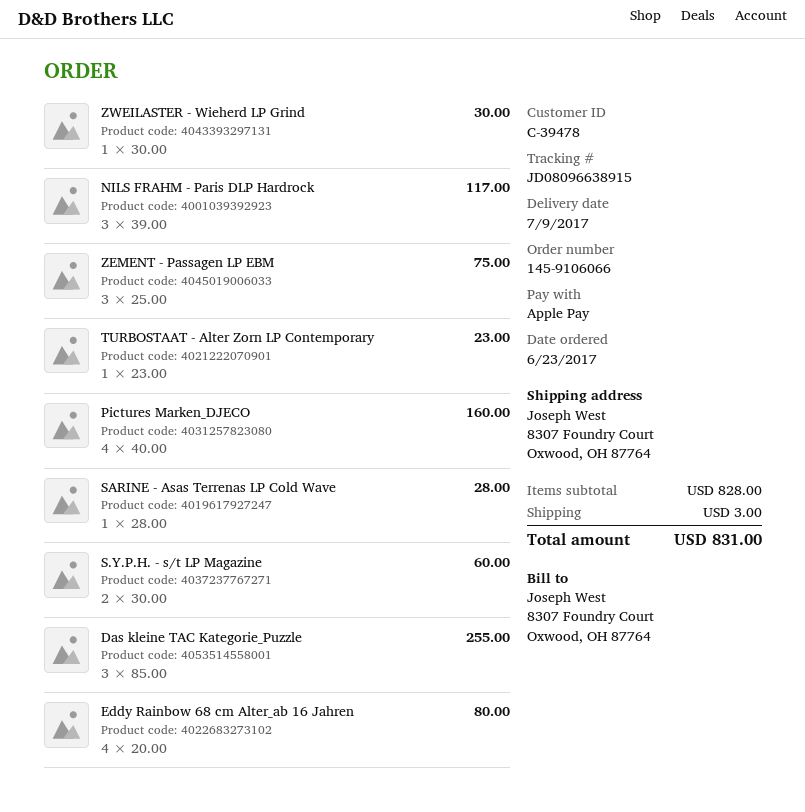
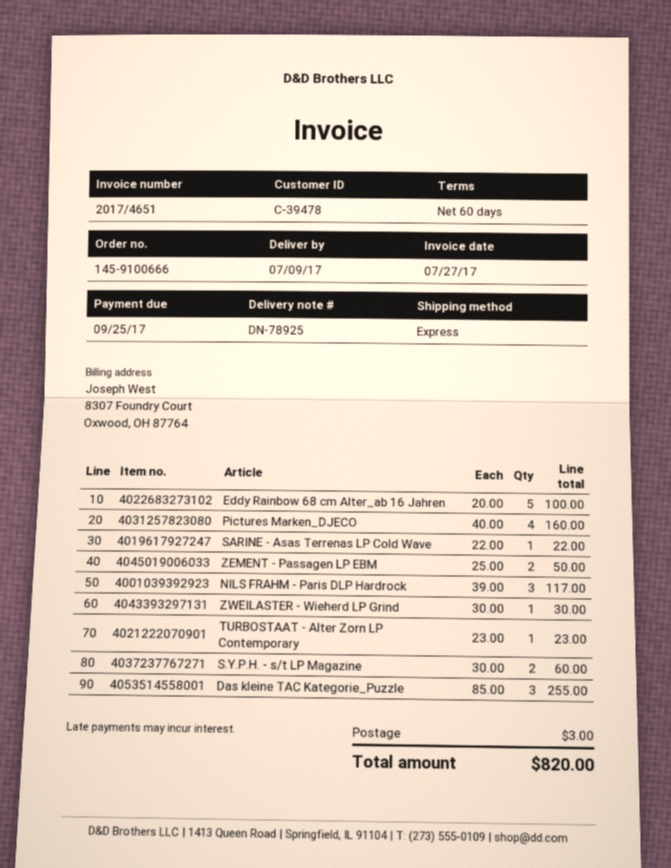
order number: 145-9106066 -> 145-9100666
ZEMENT - Passagen LP EBM: 3 x 25.00 = 75.00 -> 2 x 25.00 = 50.00
SARINE - Asas Terrenas LP Cold Wave: 1 x 28.00 = 28.00 -> 1 x 22.00 = 22.00
Eddy Rainbow 68 cm Alter_ab 16 Jahren: 4 x 20.00 = 80.00 -> 5 x 20.00 = 100.00
total: 831.00 -> 820.00

